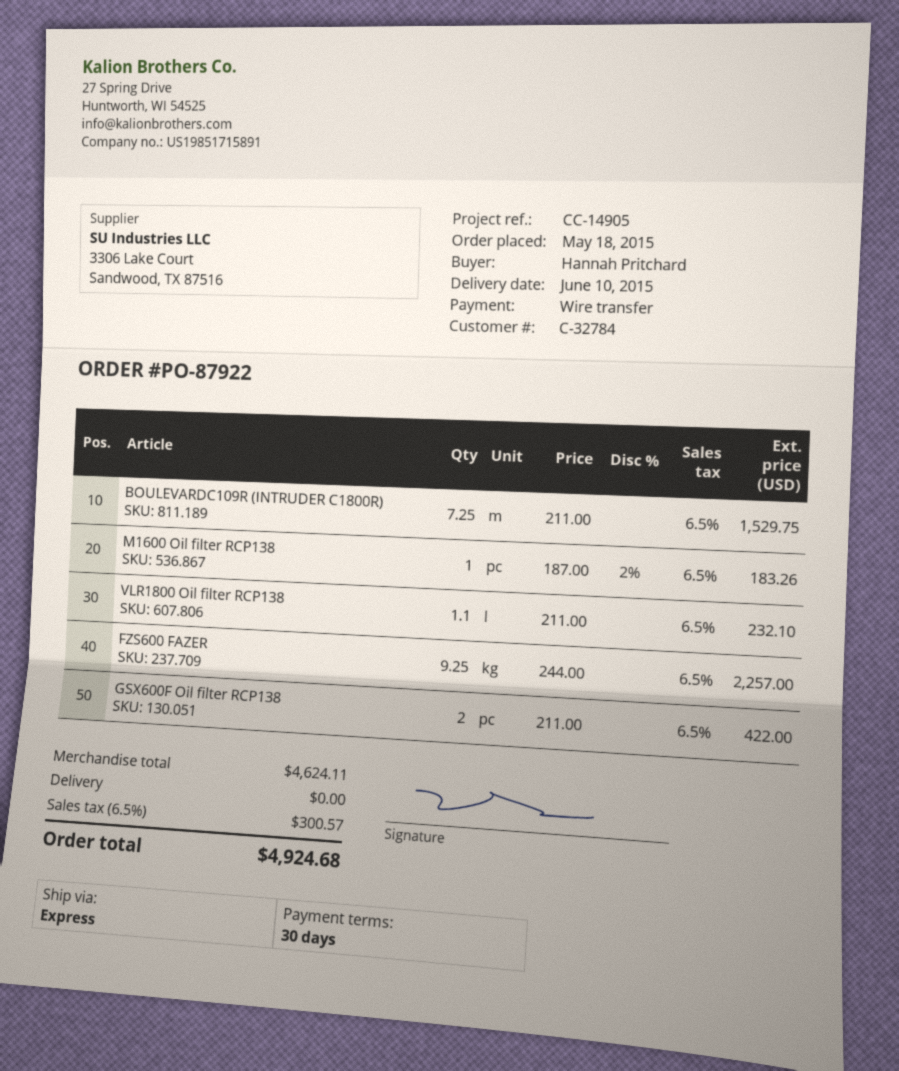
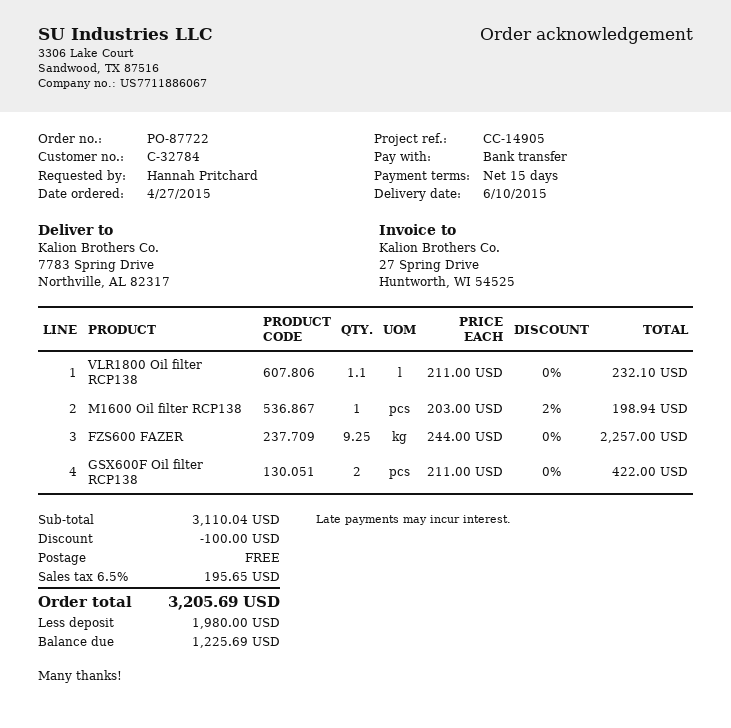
order number: PO-87922 -> PO-87722
order date: 2015-05-18 -> 2015-04-27
payment terms: 30 days -> 15 days
BOULEVARDC109R (INTRUDER C1800R): 7.25 x 211.00 = 1529.75 -> none
M1600 Oil filter RCP138: 1 x 187.00 - 2% = 183.26 -> 1 x 203.00 - 2% = 198.94
subtotal: 4624.11 -> 3110.04
discount: none -> 100.00
tax: 6.5% = 300.57 -> 6.5% = 195.65
total: 4924.68 -> 3205.69

